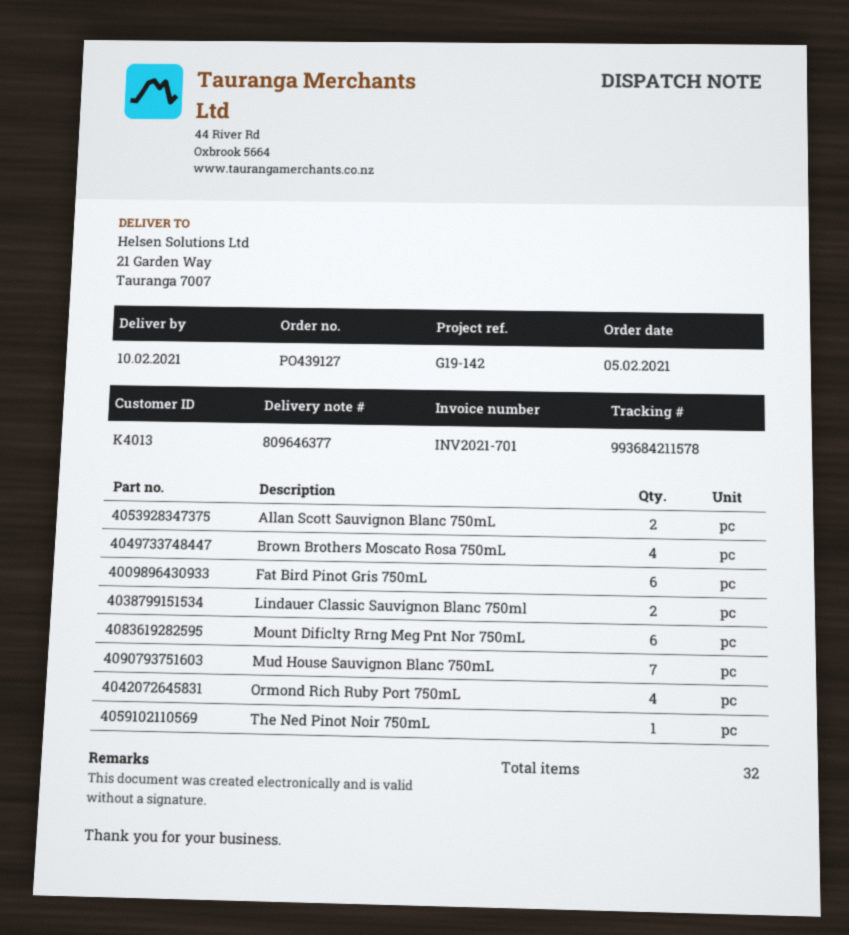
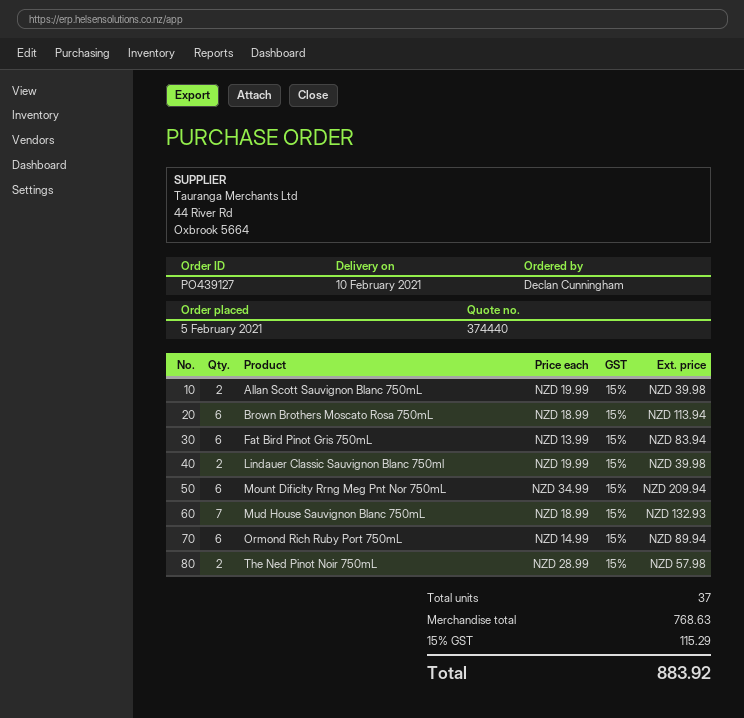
Brown Brothers Moscato Rosa 750mL: 4 -> 6
Ormond Rich Ruby Port 750mL: 4 -> 6
The Ned Pinot Noir 750mL: 1 -> 2
total quantity: 32 -> 37

